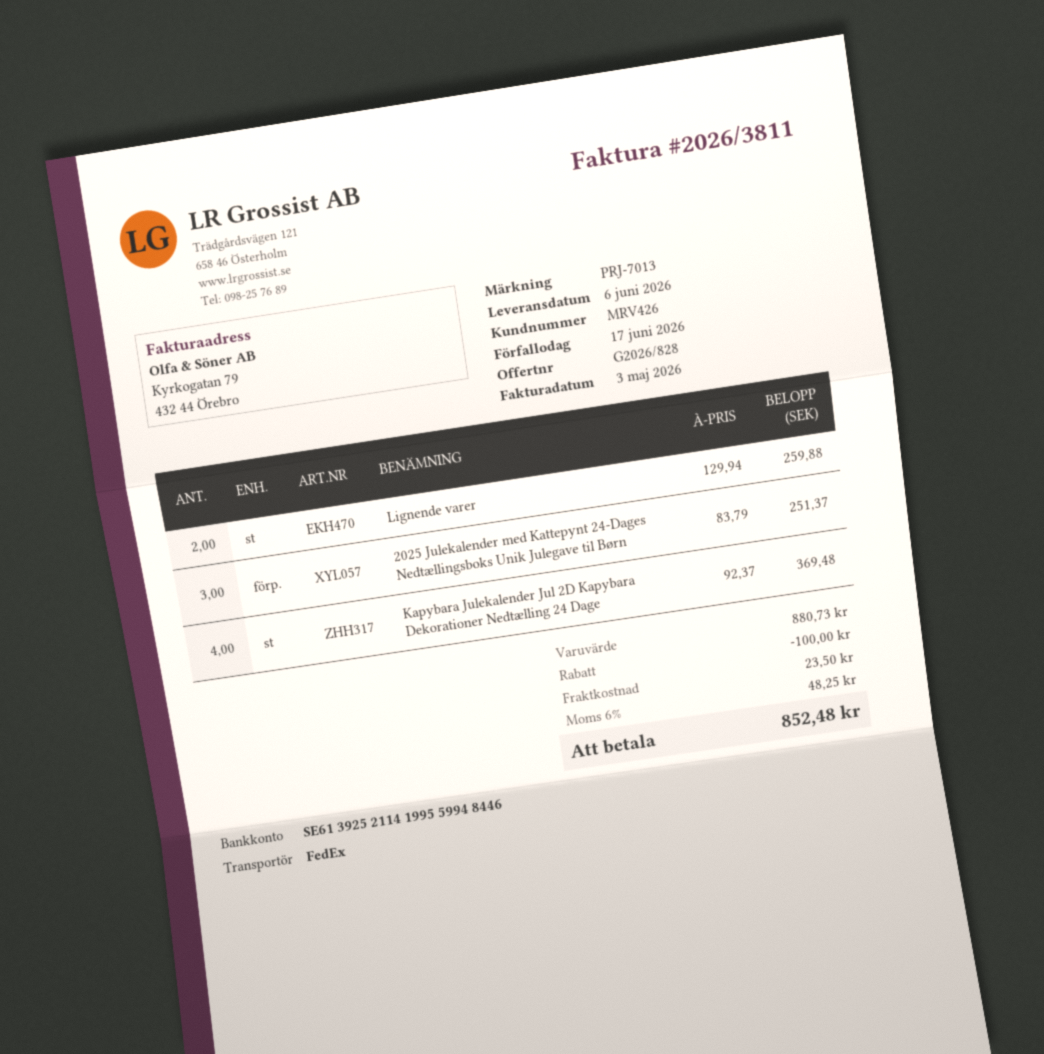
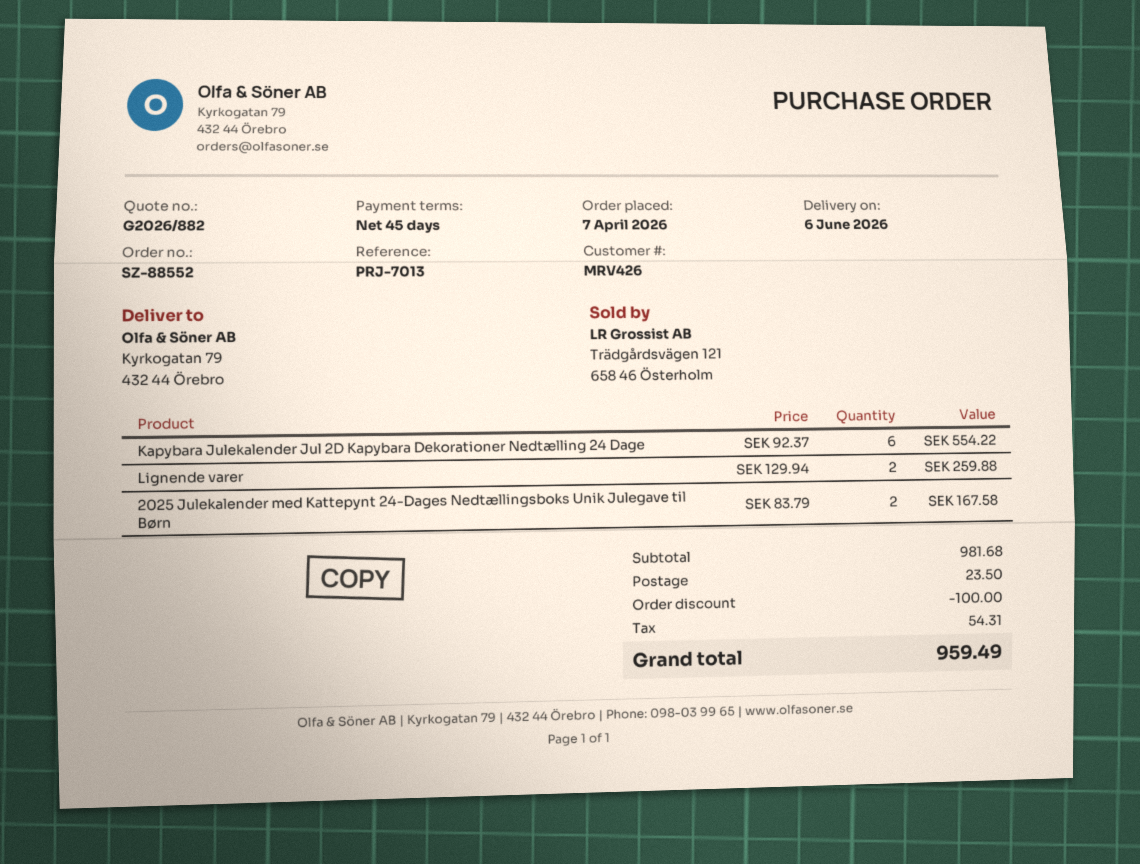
quote number: G2026/828 -> G2026/882
2025 Julekalender med Kattepynt 24-Dages Nedtællingsboks Unik Julegave til Børn: 3 x 83.79 = 251.37 -> 2 x 83.79 = 167.58
Kapybara Julekalender Jul 2D Kapybara Dekorationer Nedtælling 24 Dage: 4 x 92.37 = 369.48 -> 6 x 92.37 = 554.22
subtotal: 880.73 -> 981.68
tax: 48.25 -> 54.31
total: 852.48 -> 959.49

